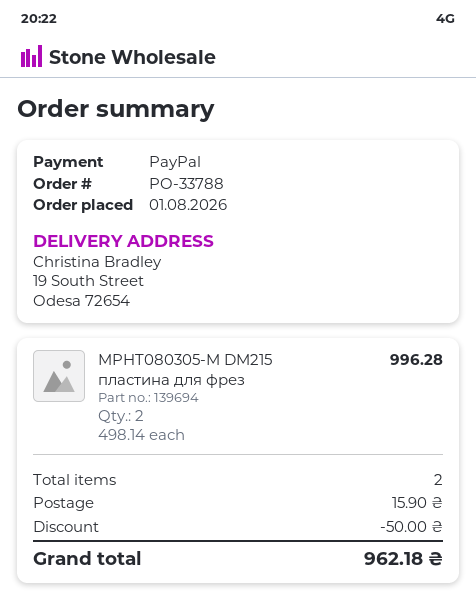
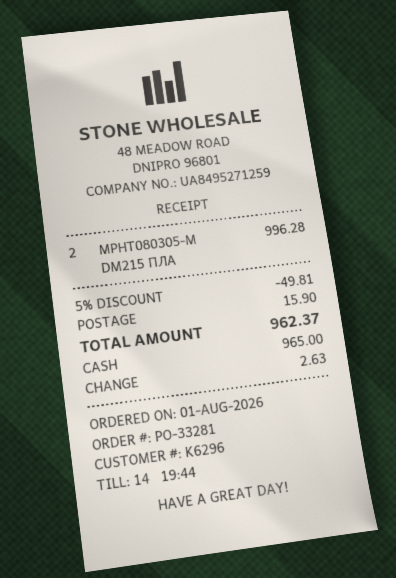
order number: PO-33788 -> PO-33281
payment method: PayPal -> cash
discount: 50.00 -> 49.81
total: 962.18 -> 962.37

